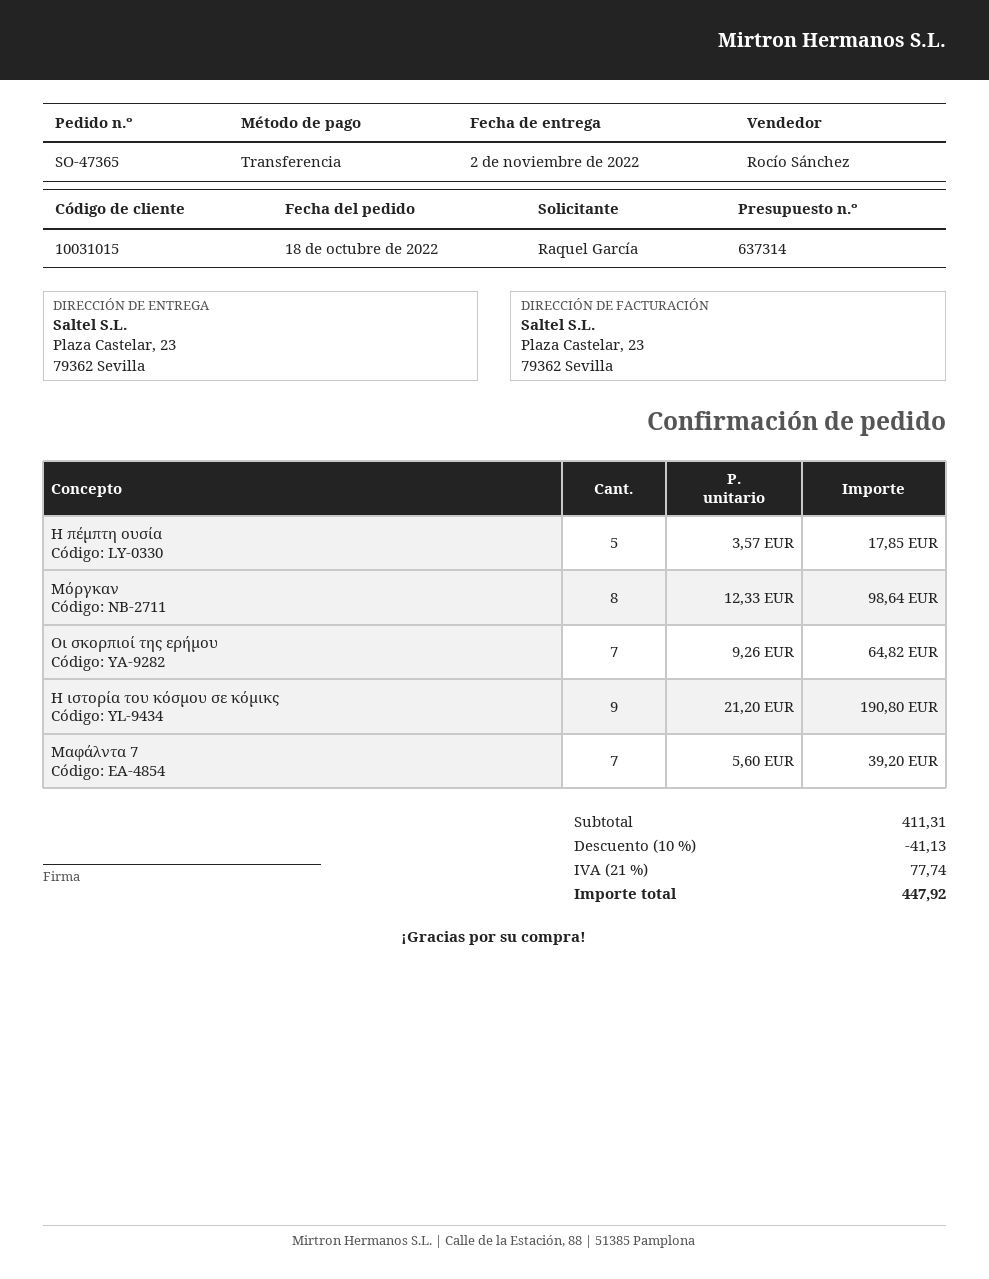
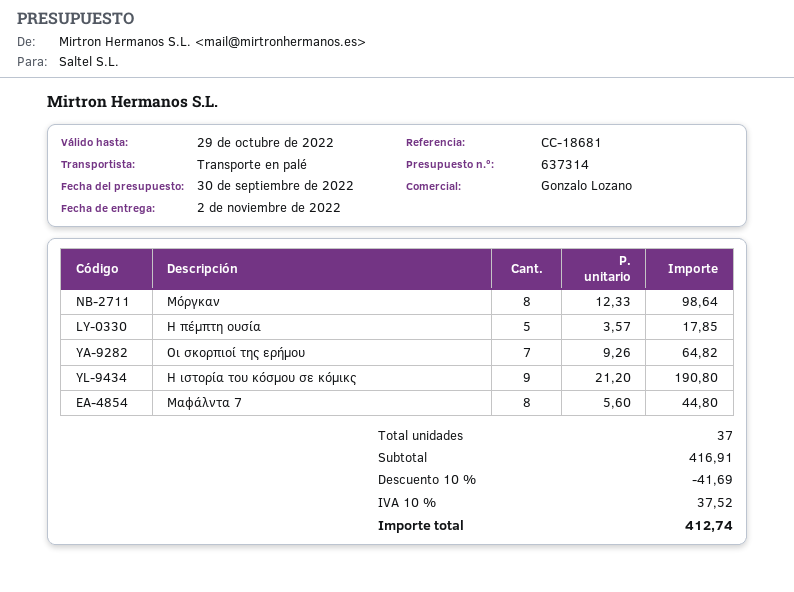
sales rep: Rocío Sánchez -> Gonzalo Lozano
Μαφάλντα 7: 7 x 5.60 = 39.20 -> 8 x 5.60 = 44.80
subtotal: 411.31 -> 416.91
discount: 10% = 41.13 -> 10% = 41.69
tax: 21% = 77.74 -> 10% = 37.52
total: 447.92 -> 412.74

